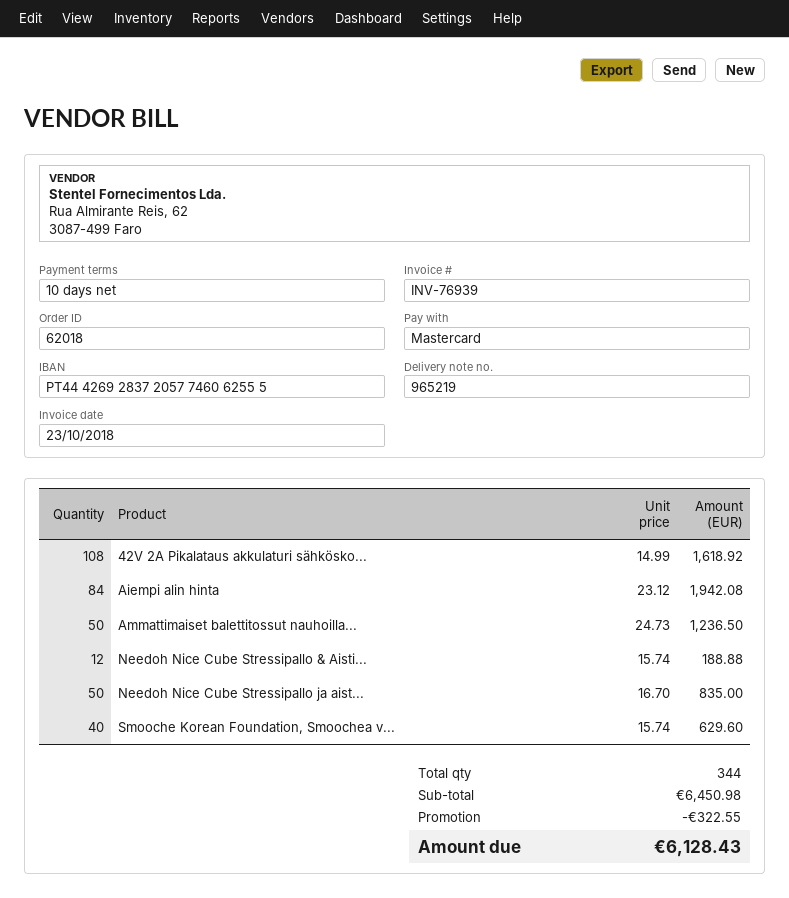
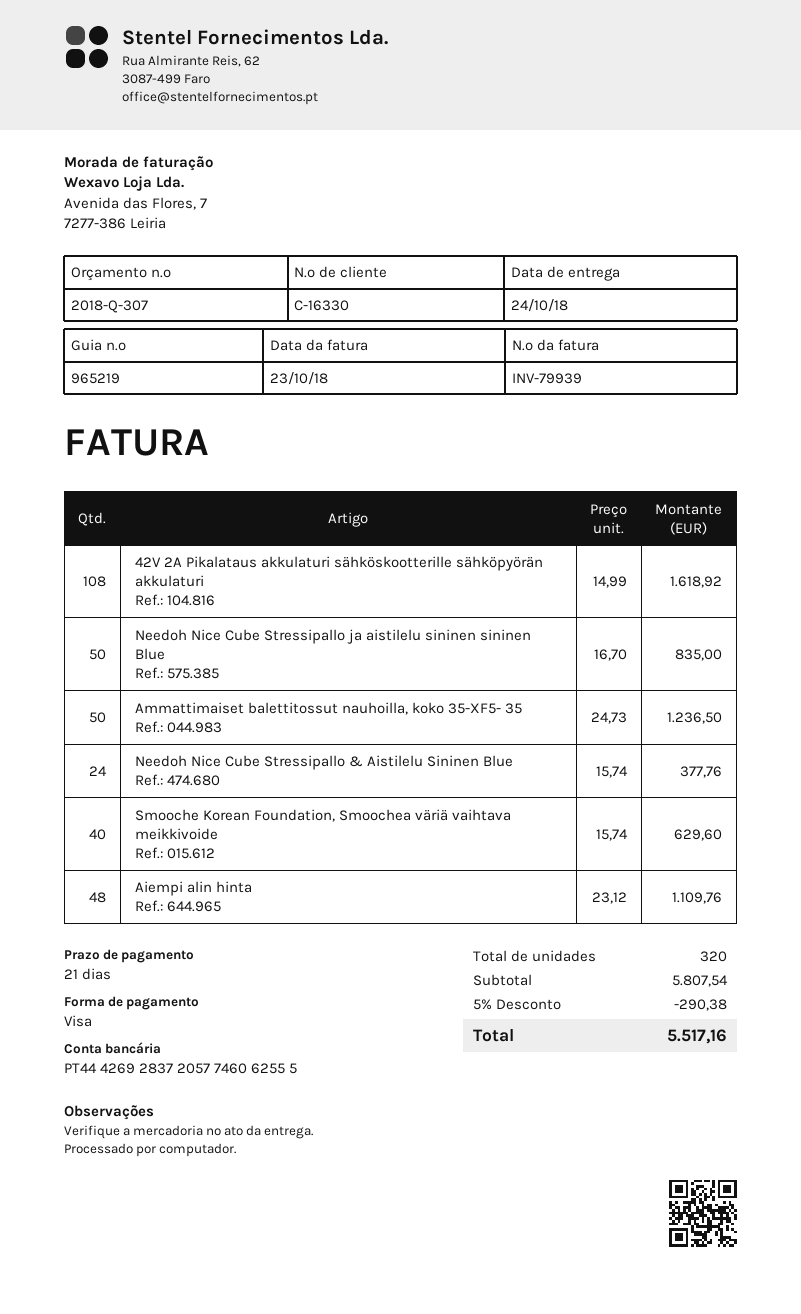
invoice number: INV-76939 -> INV-79939
payment terms: 10 days -> 21 days
payment method: Mastercard -> Visa
Aiempi alin hinta: 84 x 23.12 = 1942.08 -> 48 x 23.12 = 1109.76
Needoh Nice Cube Stressipallo & Aisti...: 12 x 15.74 = 188.88 -> 24 x 15.74 = 377.76
total quantity: 344 -> 320
subtotal: 6450.98 -> 5807.54
discount: 322.55 -> 290.38
total: 6128.43 -> 5517.16

